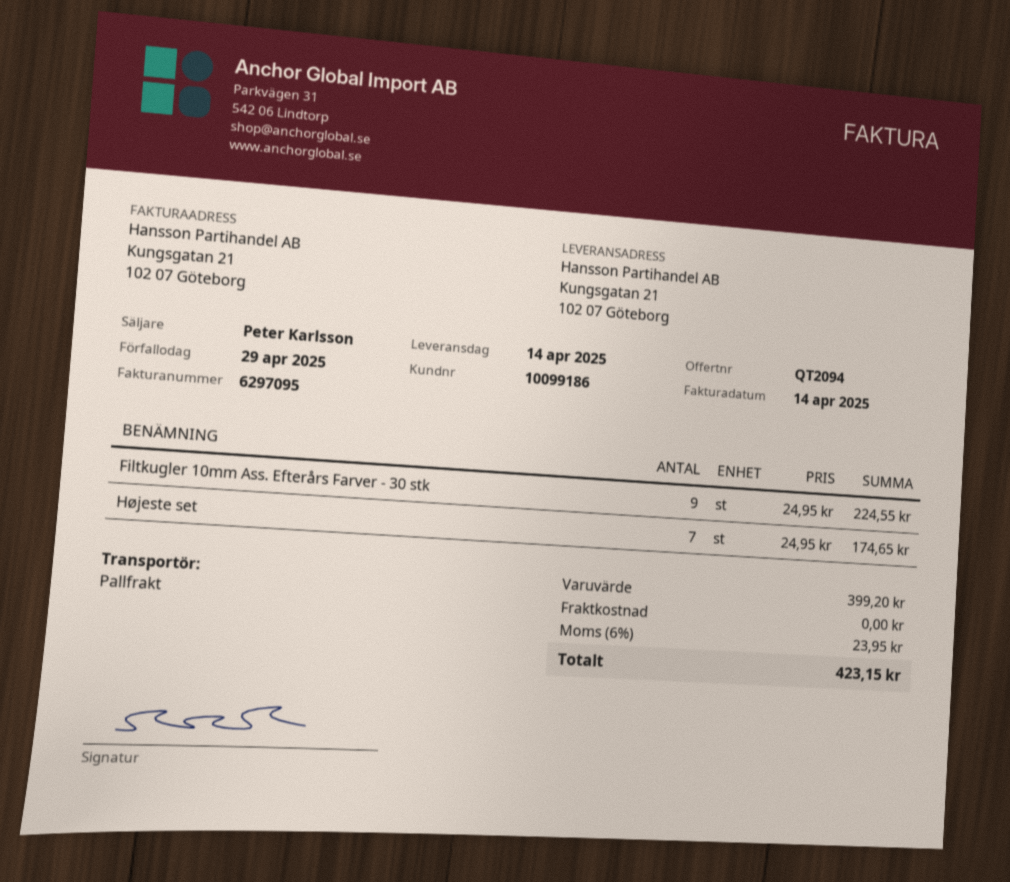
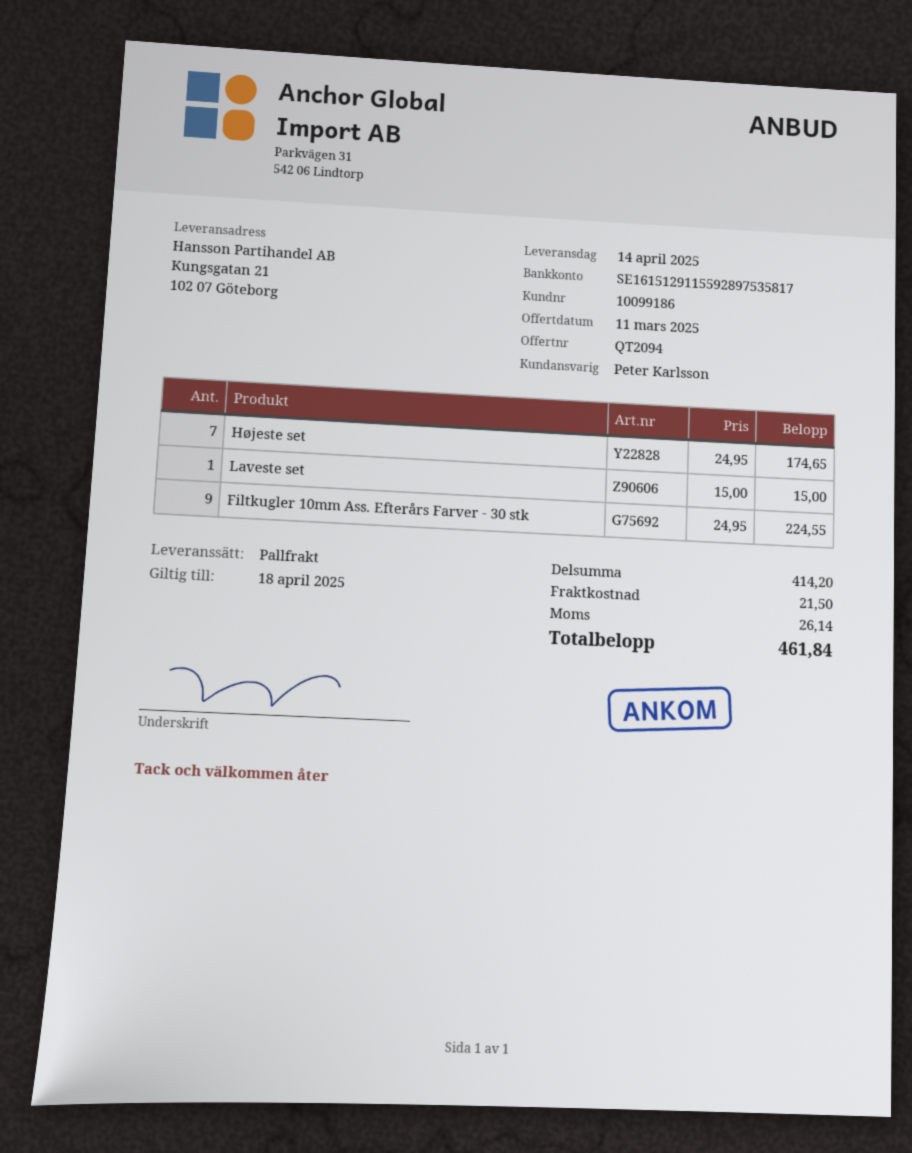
Laveste set: none -> 1 x 15.00 = 15.00
subtotal: 399.20 -> 414.20
shipping: 0.00 -> 21.50
tax: 23.95 -> 26.14
total: 423.15 -> 461.84

